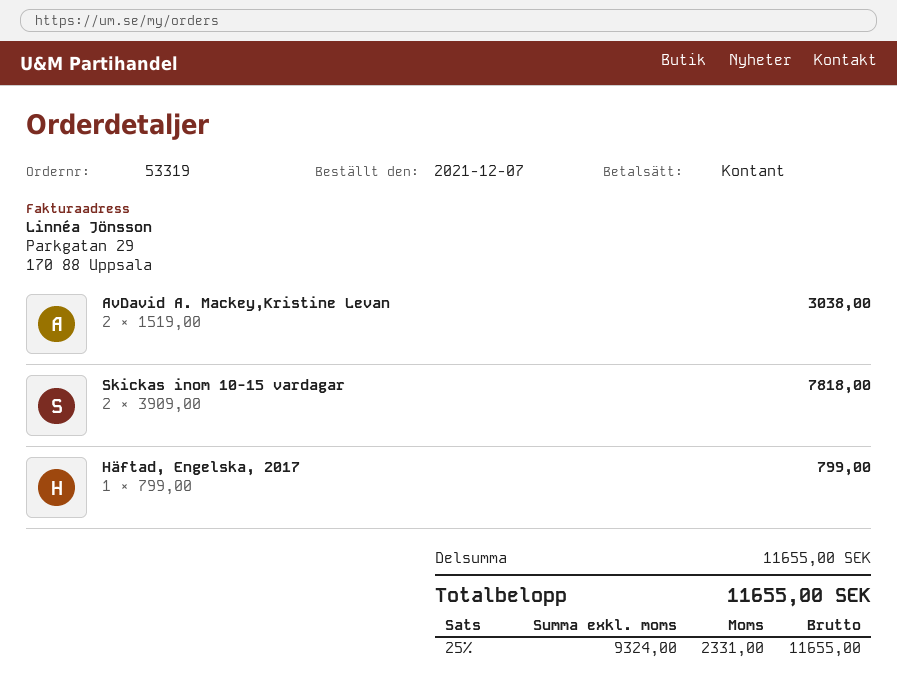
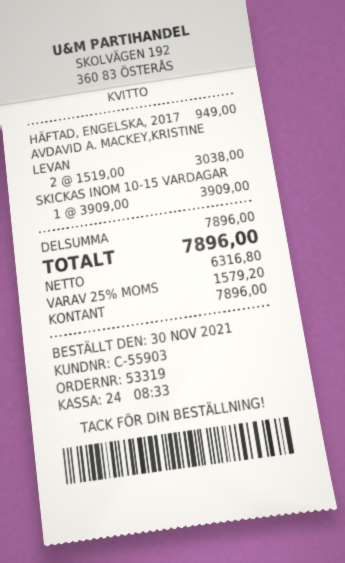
order date: 2021-12-07 -> 2021-11-30
Skickas inom 10-15 vardagar: 2 x 3909.00 = 7818.00 -> 1 x 3909.00 = 3909.00
Häftad, Engelska, 2017: 1 x 799.00 = 799.00 -> 1 x 949.00 = 949.00
subtotal: 11655.00 -> 7896.00
net: 9324.00 -> 6316.80
tax: 25% = 2331.00 -> 25% = 1579.20
total: 11655.00 -> 7896.00

